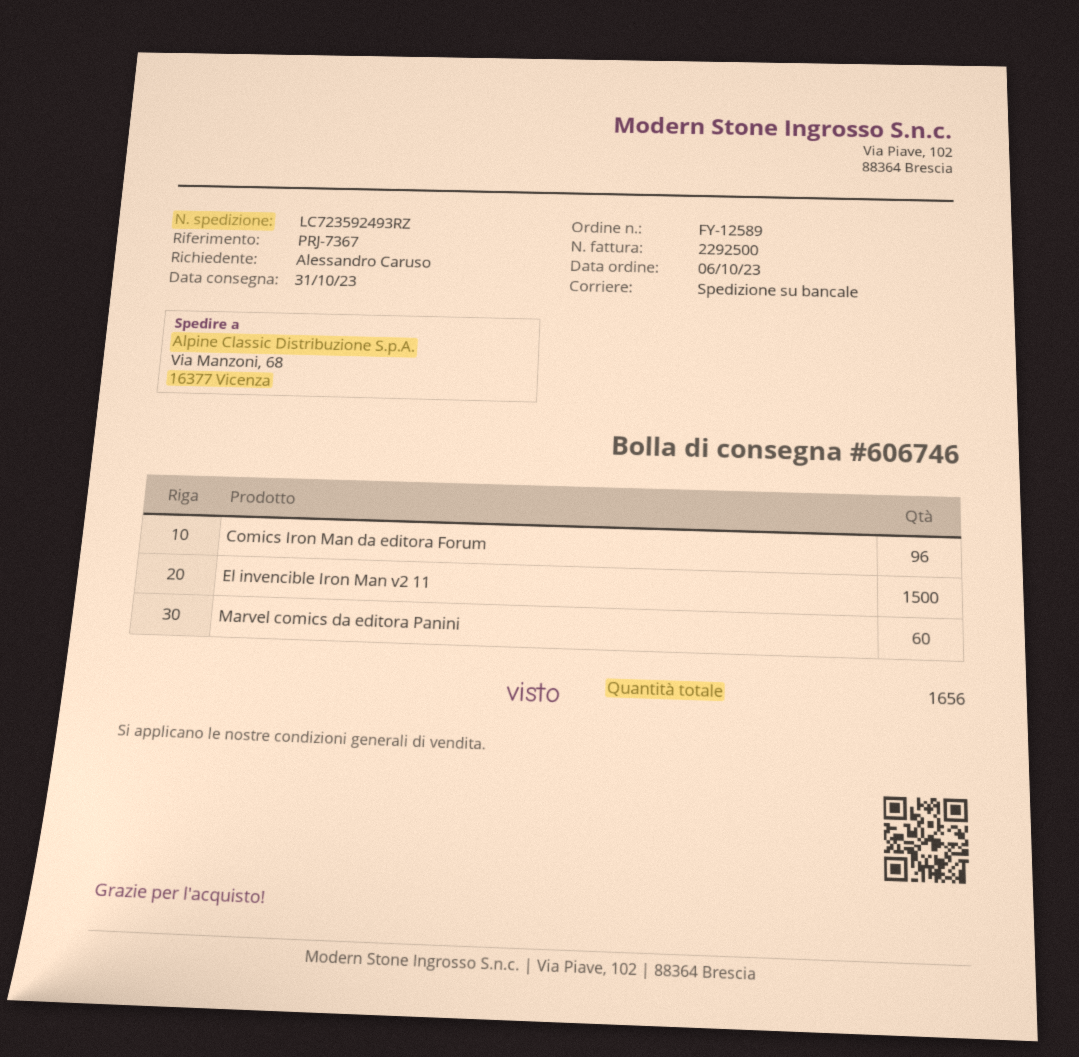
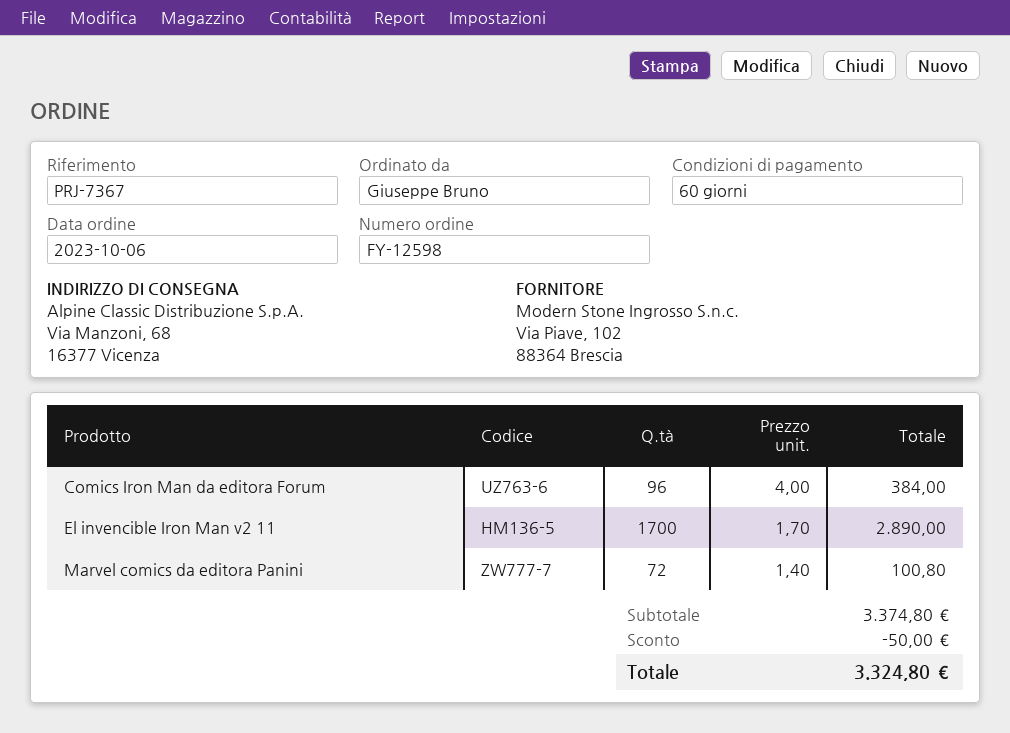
order number: FY-12589 -> FY-12598
ordered by: Alessandro Caruso -> Giuseppe Bruno
El invencible Iron Man v2 11: 1500 -> 1700
Marvel comics da editora Panini: 60 -> 72

